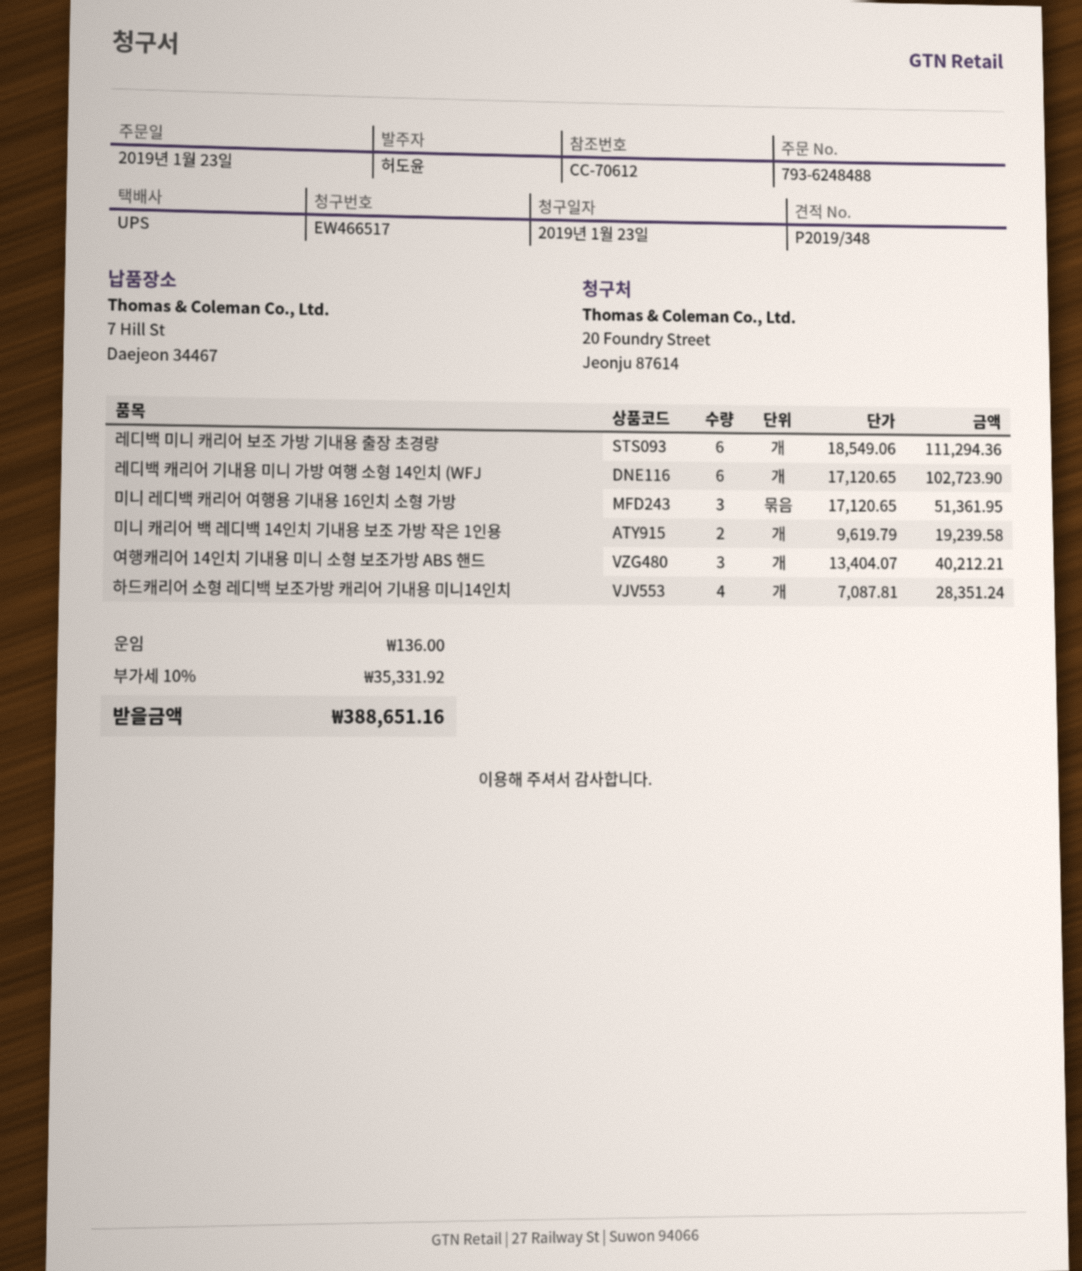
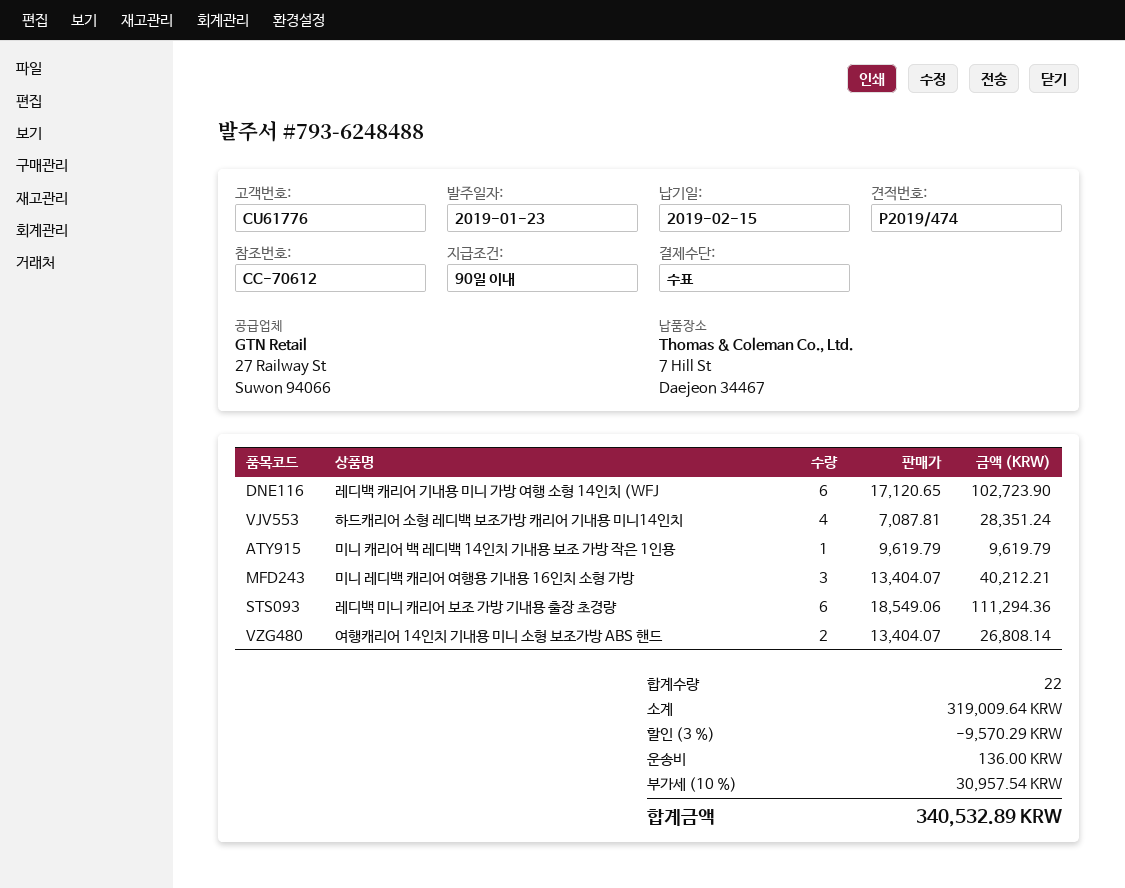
quote number: P2019/348 -> P2019/474
미니 레디백 캐리어 여행용 기내용 16인치 소형 가방: 3 x 17120.65 = 51361.95 -> 3 x 13404.07 = 40212.21
미니 캐리어 백 레디백 14인치 기내용 보조 가방 작은 1인용: 2 x 9619.79 = 19239.58 -> 1 x 9619.79 = 9619.79
여행캐리어 14인치 기내용 미니 소형 보조가방 ABS 핸드: 3 x 13404.07 = 40212.21 -> 2 x 13404.07 = 26808.14
discount: none -> 3% = 9570.29
tax: 10% = 35331.92 -> 10% = 30957.54
total: 388651.16 -> 340532.89

